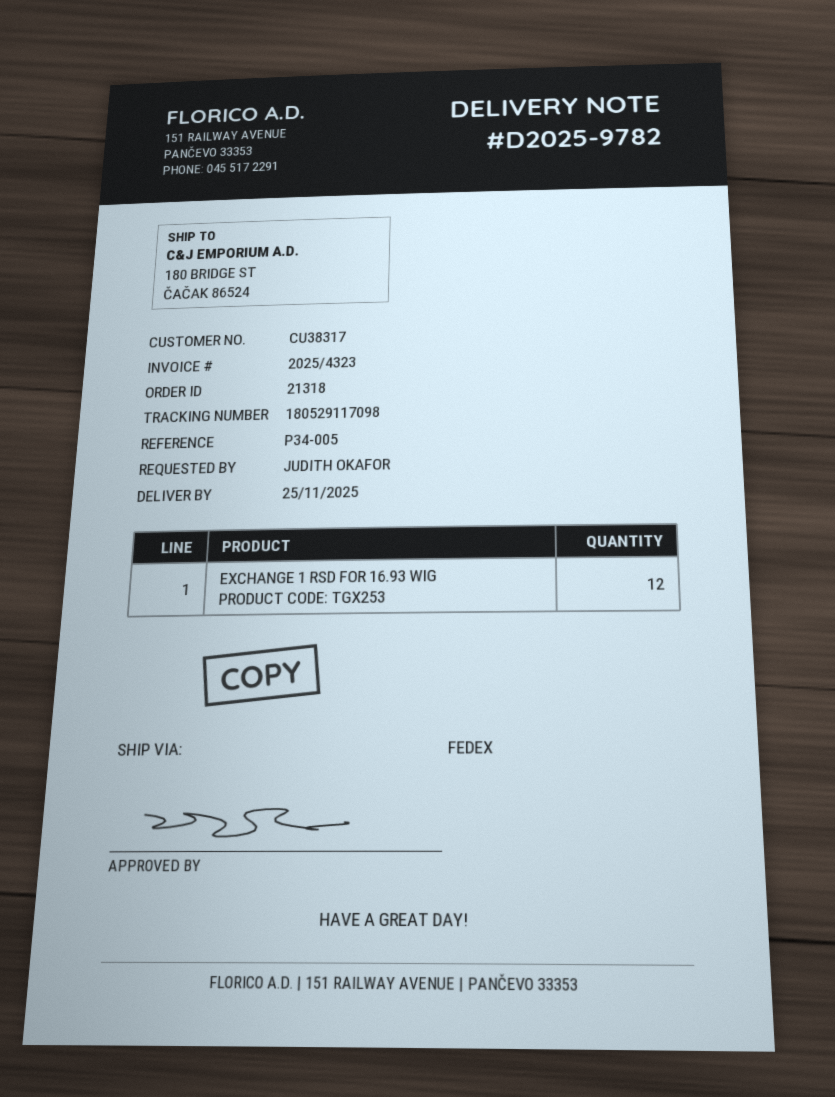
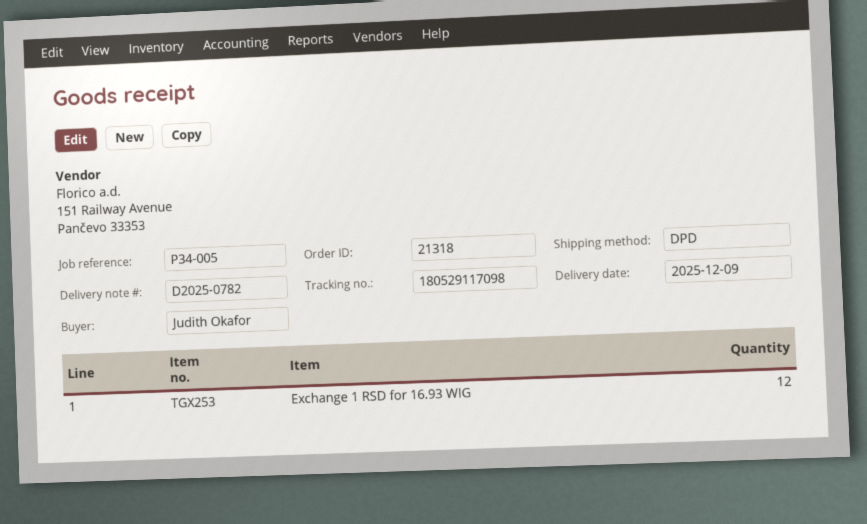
delivery note number: D2025-9782 -> D2025-0782
delivery date: 2025-11-25 -> 2025-12-09
shipping method: FedEx -> DPD

